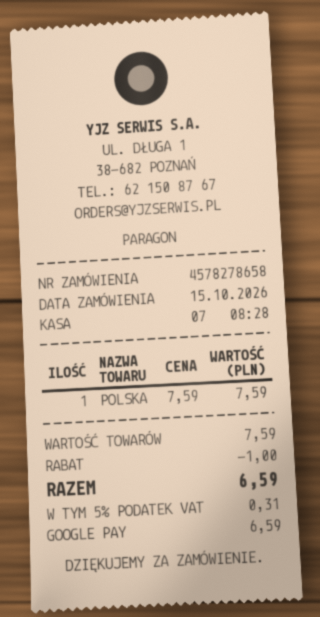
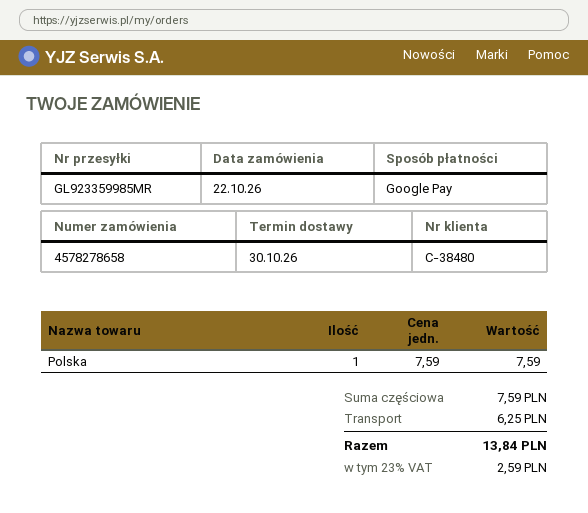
order date: 2026-10-15 -> 2026-10-22
discount: 1.00 -> none
shipping: none -> 6.25
tax: 5% = 0.31 -> 23% = 2.59
total: 6.59 -> 13.84

